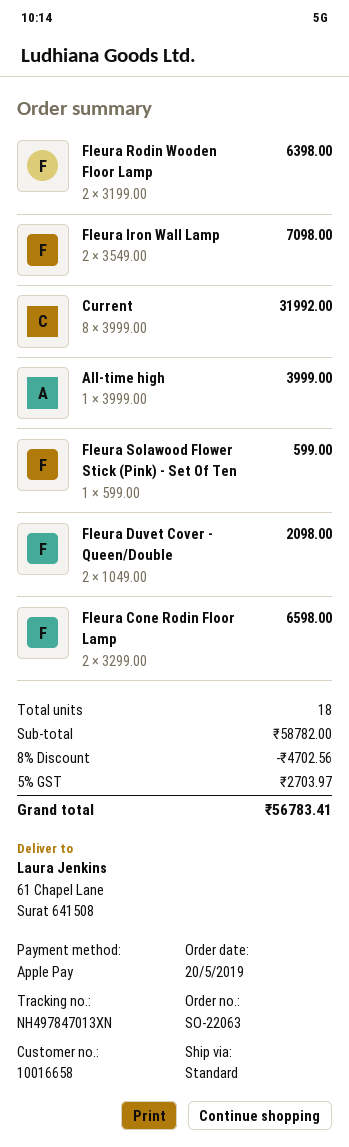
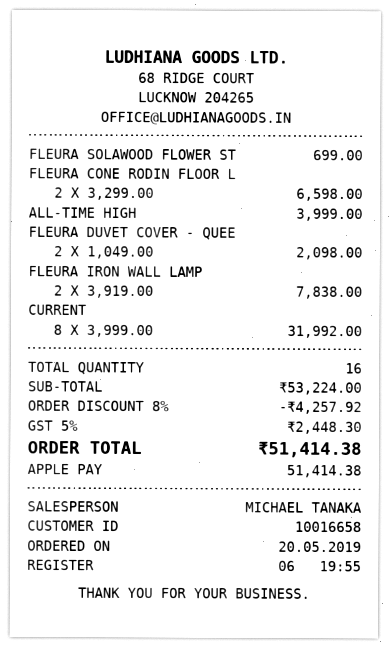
Fleura Rodin Wooden Floor Lamp: 2 x 3199.00 = 6398.00 -> none
Fleura Iron Wall Lamp: 2 x 3549.00 = 7098.00 -> 2 x 3919.00 = 7838.00
Fleura Solawood Flower Stick (Pink) - Set Of Ten: 1 x 599.00 = 599.00 -> 1 x 699.00 = 699.00
total quantity: 18 -> 16
subtotal: 58782.00 -> 53224.00
discount: 8% = 4702.56 -> 8% = 4257.92
tax: 5% = 2703.97 -> 5% = 2448.30
total: 56783.41 -> 51414.38

